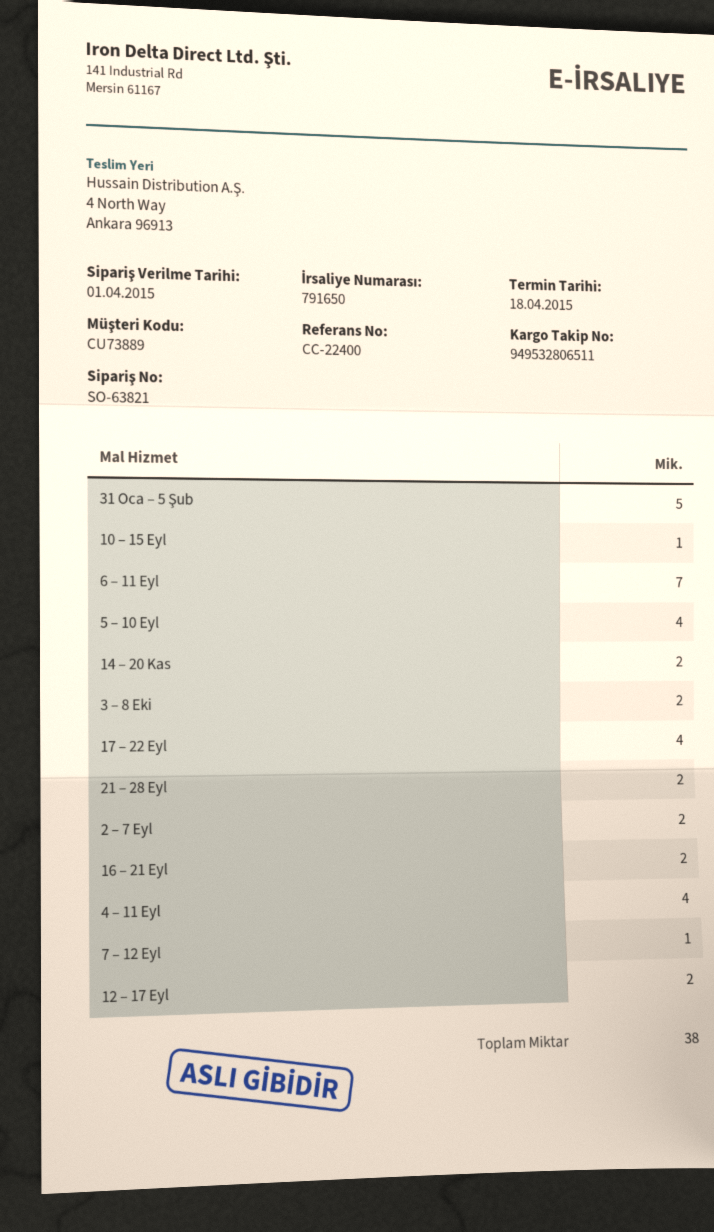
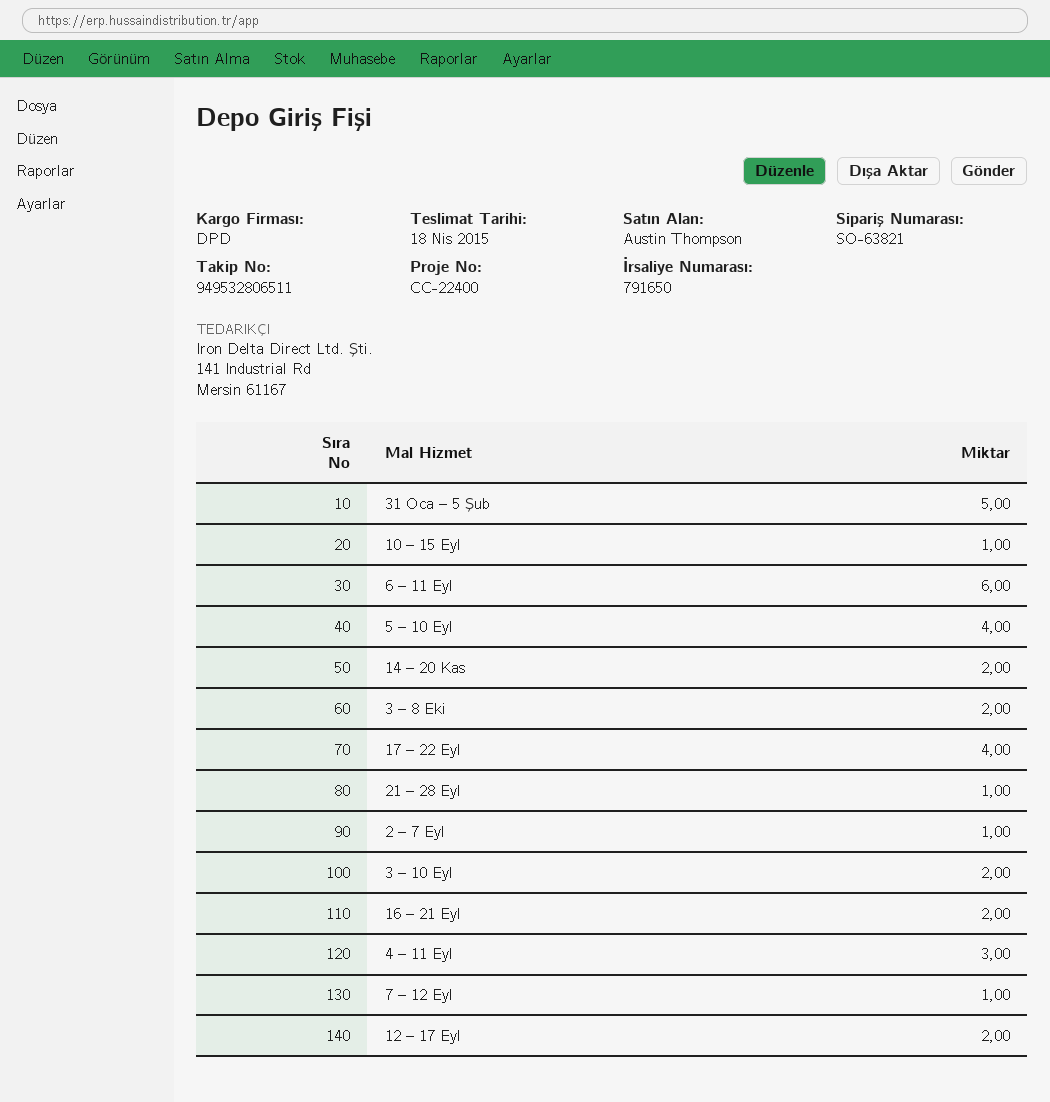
6 – 11 Eyl: 7 -> 6
21 – 28 Eyl: 2 -> 1
2 – 7 Eyl: 2 -> 1
4 – 11 Eyl: 4 -> 3
3 – 10 Eyl: none -> 2

